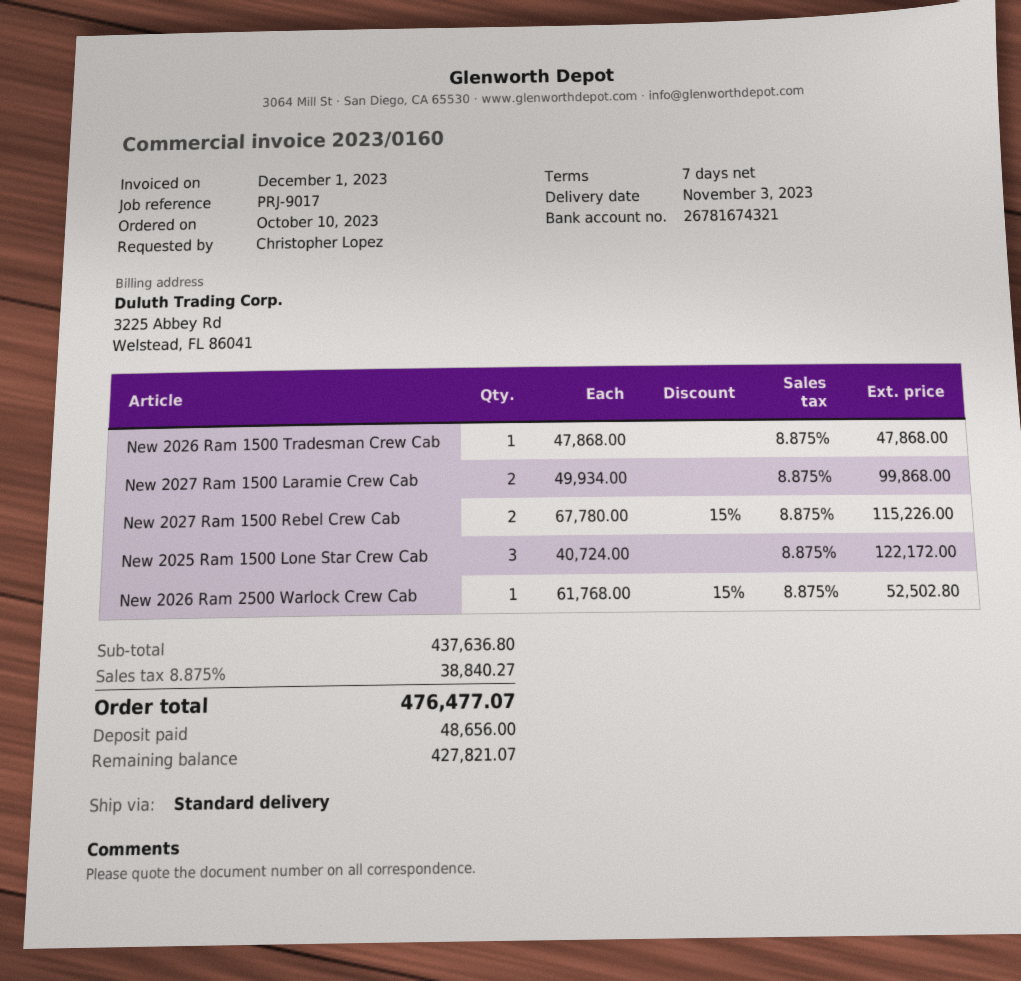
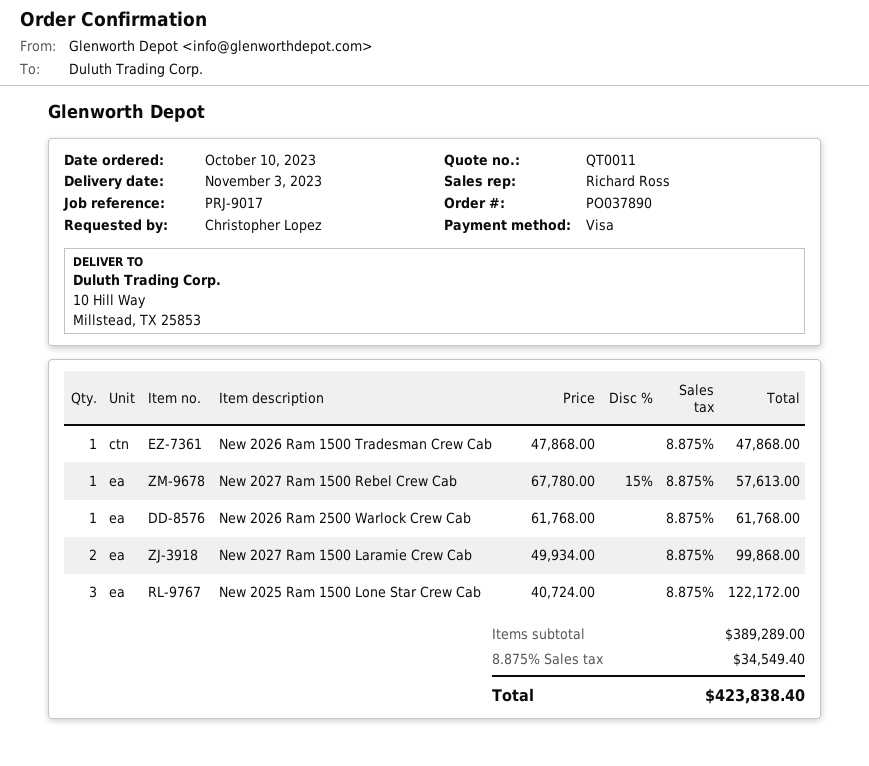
New 2027 Ram 1500 Rebel Crew Cab: 2 x 67780.00 - 15% = 115226.00 -> 1 x 67780.00 - 15% = 57613.00
New 2026 Ram 2500 Warlock Crew Cab: 1 x 61768.00 - 15% = 52502.80 -> 1 x 61768.00 = 61768.00
subtotal: 437636.80 -> 389289.00
tax: 8.875% = 38840.27 -> 8.875% = 34549.40
total: 476477.07 -> 423838.40

